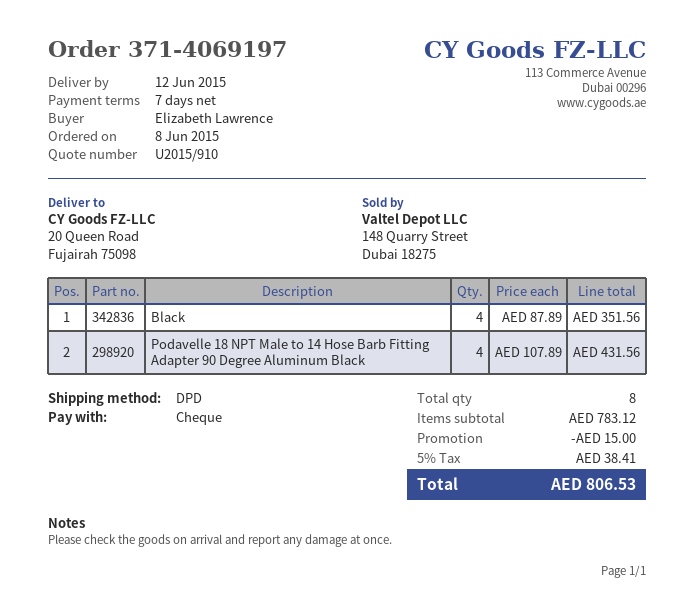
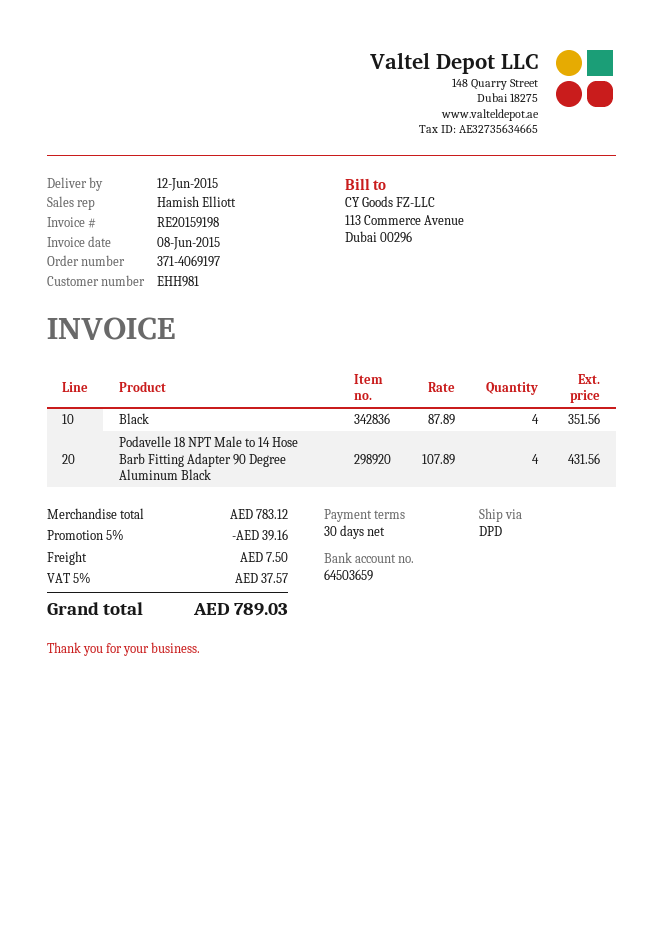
payment terms: 7 days -> 30 days
discount: 15.00 -> 39.16
shipping: none -> 7.50
tax: 5% = 38.41 -> 5% = 37.57
total: 806.53 -> 789.03

